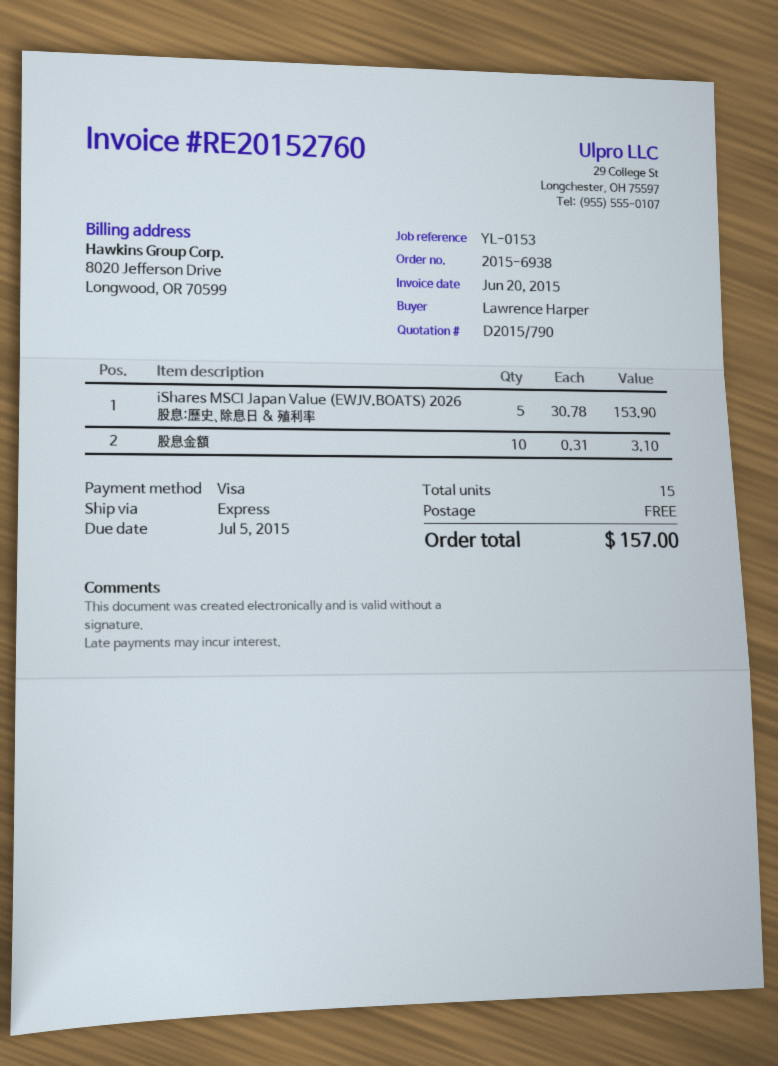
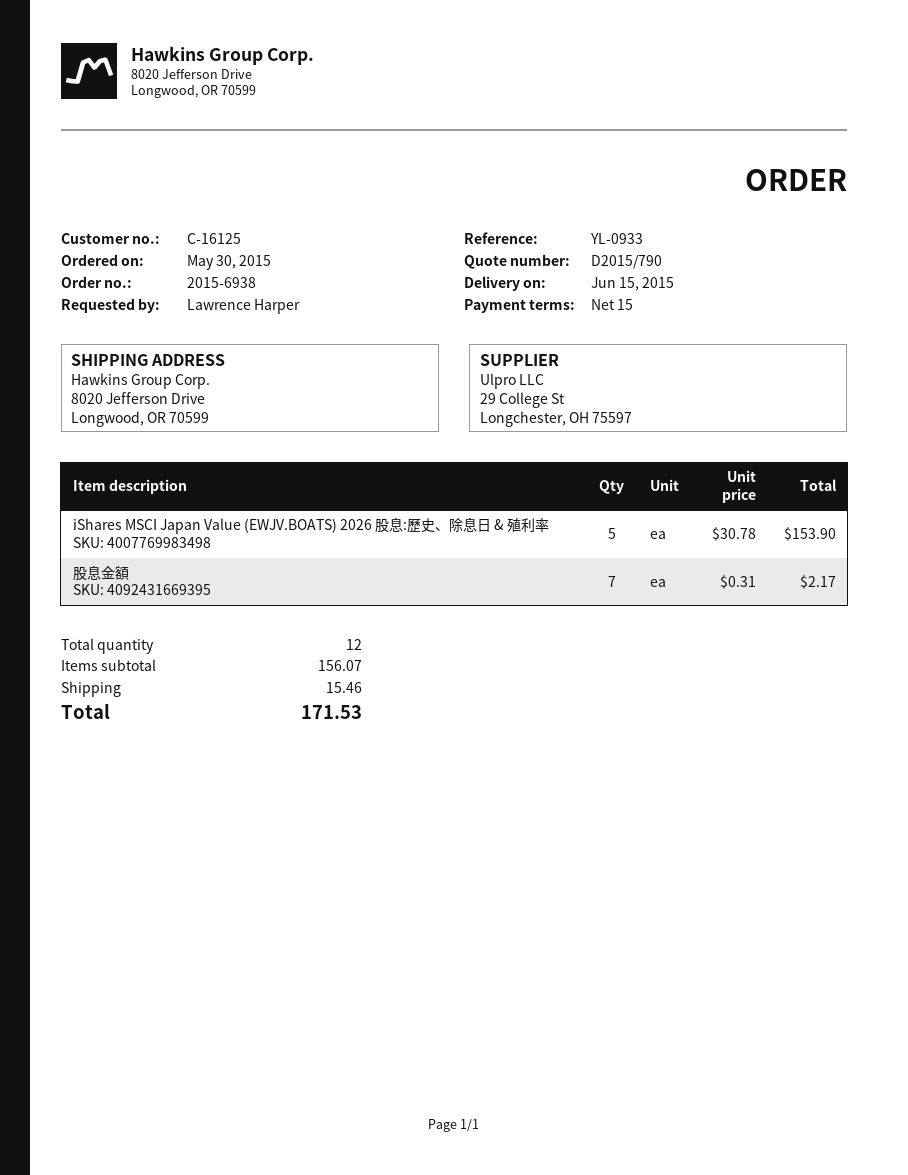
reference: YL-0153 -> YL-0933
股息金額: 10 x 0.31 = 3.10 -> 7 x 0.31 = 2.17
total quantity: 15 -> 12
shipping: 0.00 -> 15.46
total: 157.00 -> 171.53

